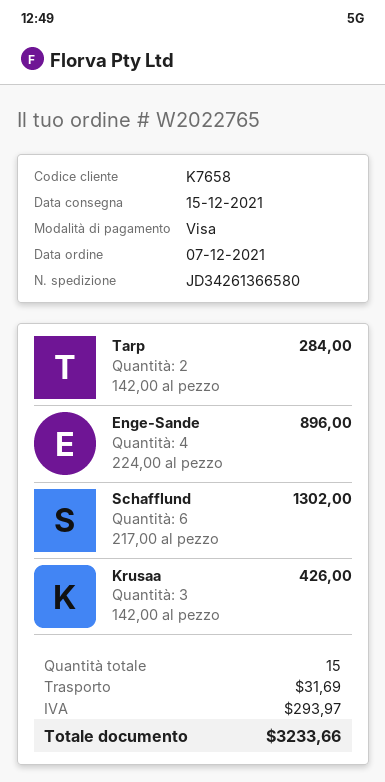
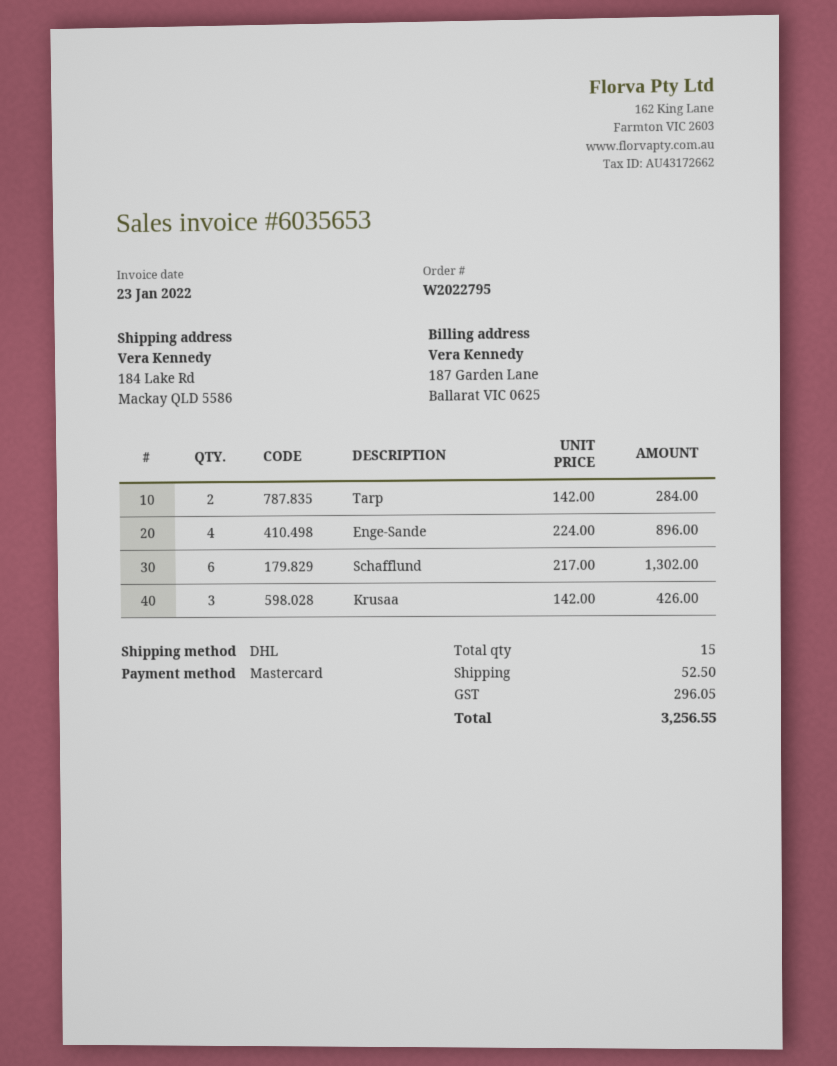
order number: W2022765 -> W2022795
payment method: Visa -> Mastercard
shipping: 31.69 -> 52.50
tax: 293.97 -> 296.05
total: 3233.66 -> 3256.55

